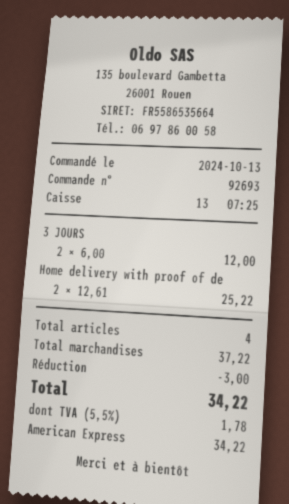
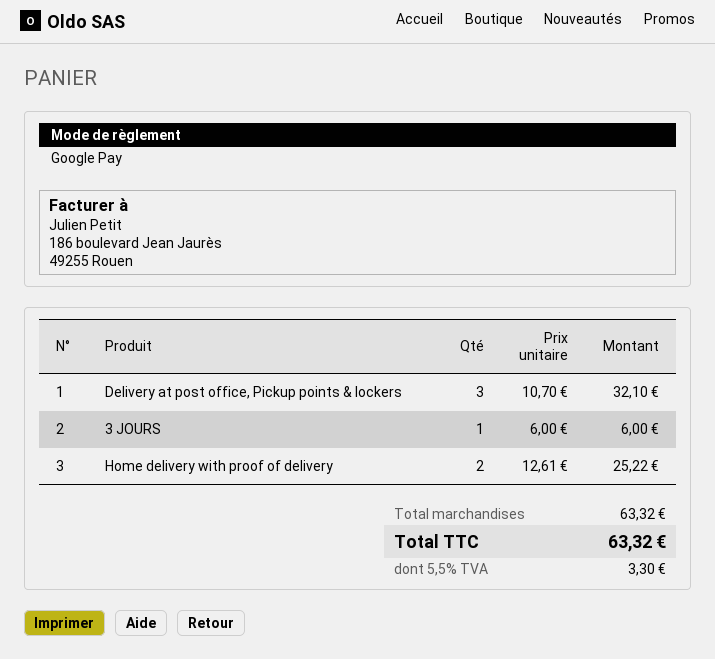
payment method: American Express -> Google Pay
3 JOURS: 2 x 6.00 = 12.00 -> 1 x 6.00 = 6.00
Delivery at post office, Pickup points & lockers: none -> 3 x 10.70 = 32.10
subtotal: 37.22 -> 63.32
discount: 3.00 -> none
tax: 5.5% = 1.78 -> 5.5% = 3.30
total: 34.22 -> 63.32

